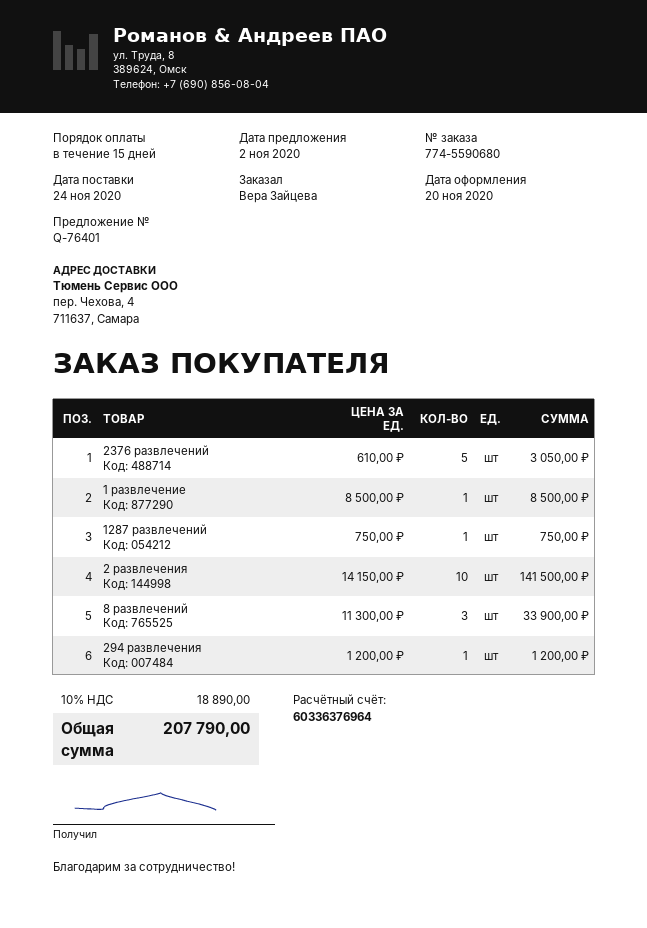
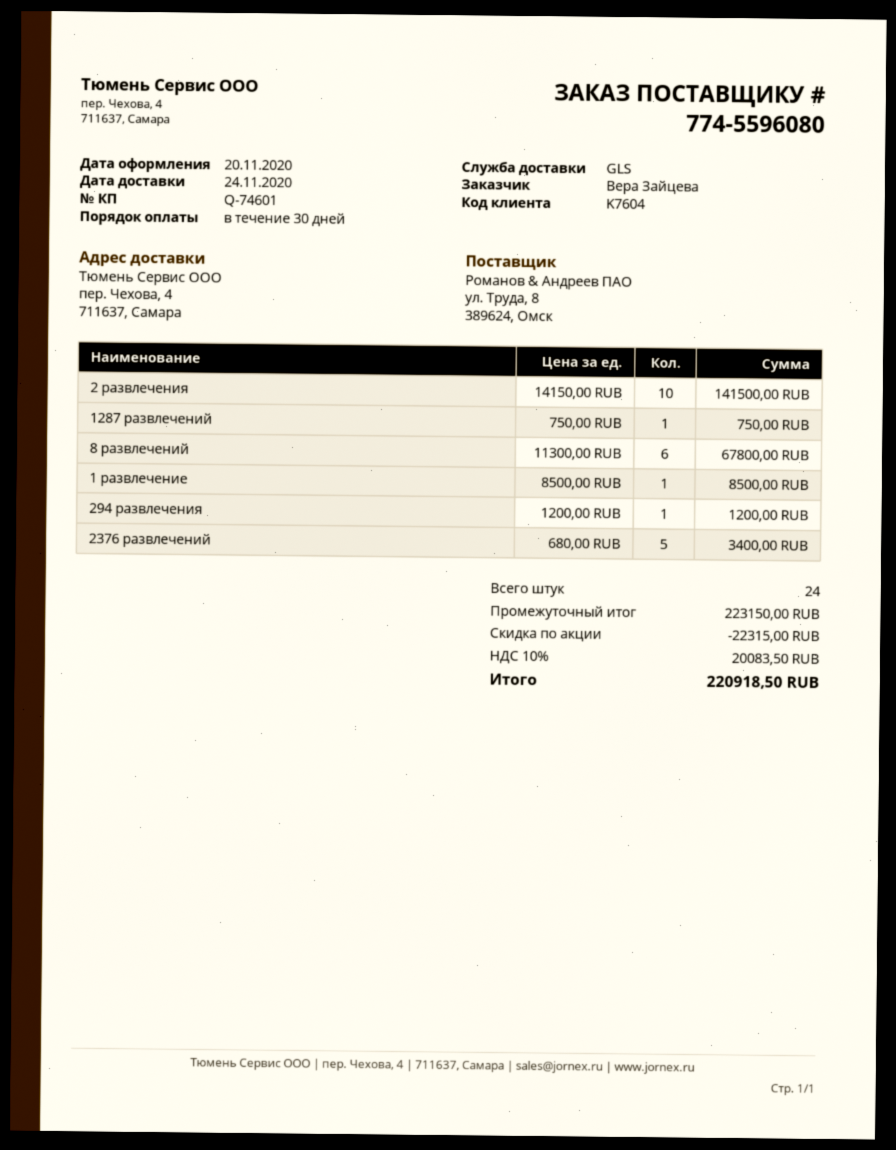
quote number: Q-76401 -> Q-74601
order number: 774-5590680 -> 774-5596080
payment terms: 15 days -> 30 days
2376 развлечений: 5 x 610.00 = 3050.00 -> 5 x 680.00 = 3400.00
8 развлечений: 3 x 11300.00 = 33900.00 -> 6 x 11300.00 = 67800.00
discount: none -> 22315.00
tax: 10% = 18890.00 -> 10% = 20083.50
total: 207790.00 -> 220918.50

